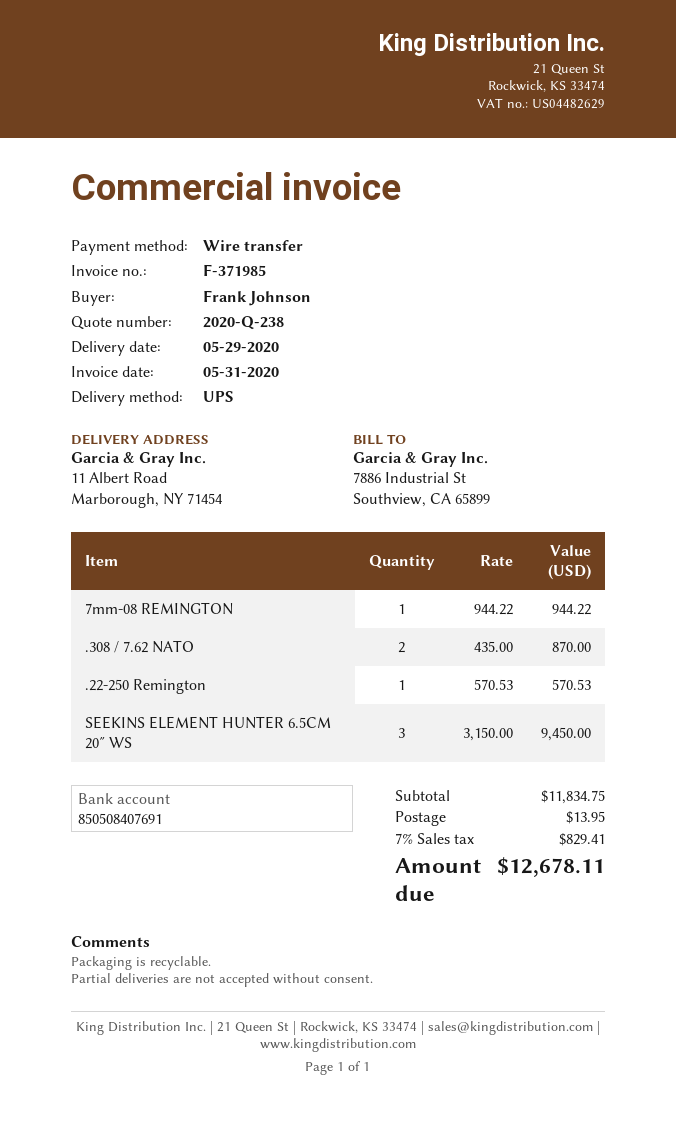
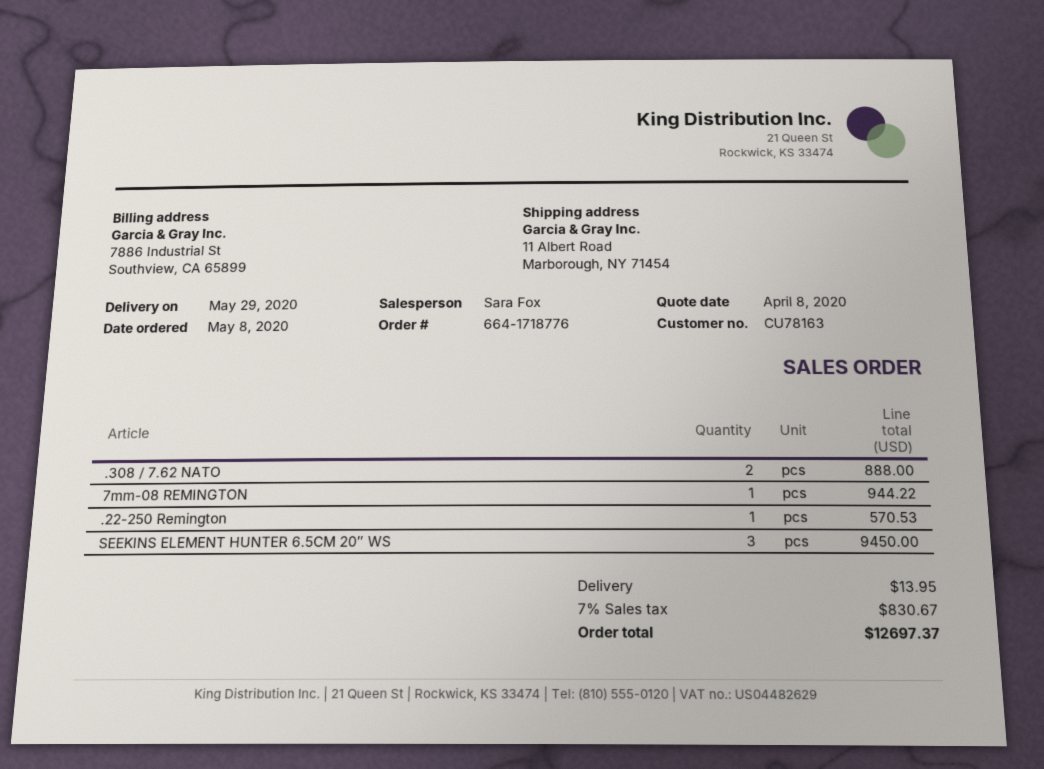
.308 / 7.62 NATO: 2 for 870.00 -> 2 for 888.00
tax: 7% = 829.41 -> 7% = 830.67
total: 12678.11 -> 12697.37

